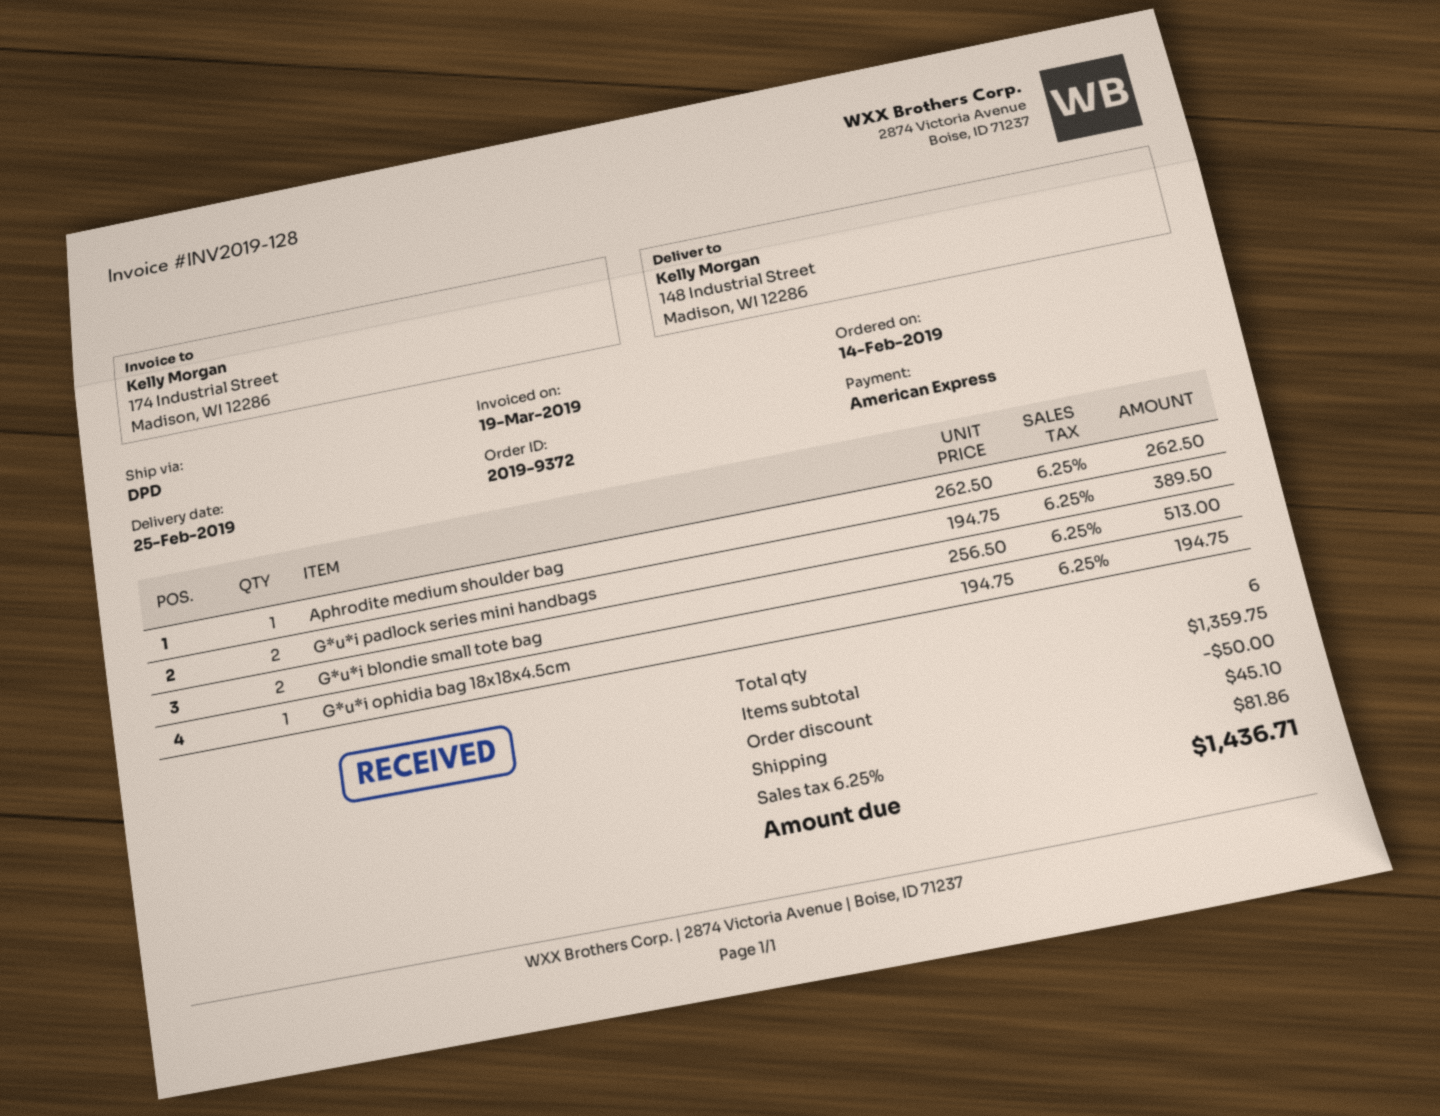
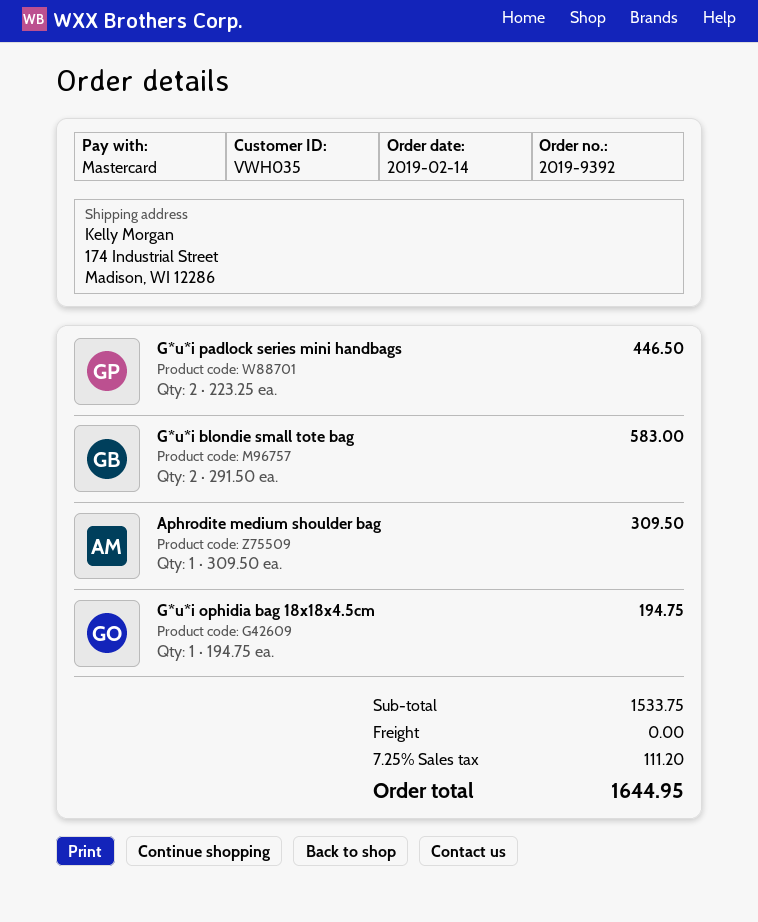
order number: 2019-9372 -> 2019-9392
payment method: American Express -> Mastercard
ship to: 148 Industrial Street, Madison, WI 12286 -> 174 Industrial Street, Madison, WI 12286
Aphrodite medium shoulder bag: 1 x 262.50 = 262.50 -> 1 x 309.50 = 309.50
G*u*i padlock series mini handbags: 2 x 194.75 = 389.50 -> 2 x 223.25 = 446.50
G*u*i blondie small tote bag: 2 x 256.50 = 513.00 -> 2 x 291.50 = 583.00
subtotal: 1359.75 -> 1533.75
discount: 50.00 -> none
shipping: 45.10 -> 0.00
tax: 6.25% = 81.86 -> 7.25% = 111.20
total: 1436.71 -> 1644.95

